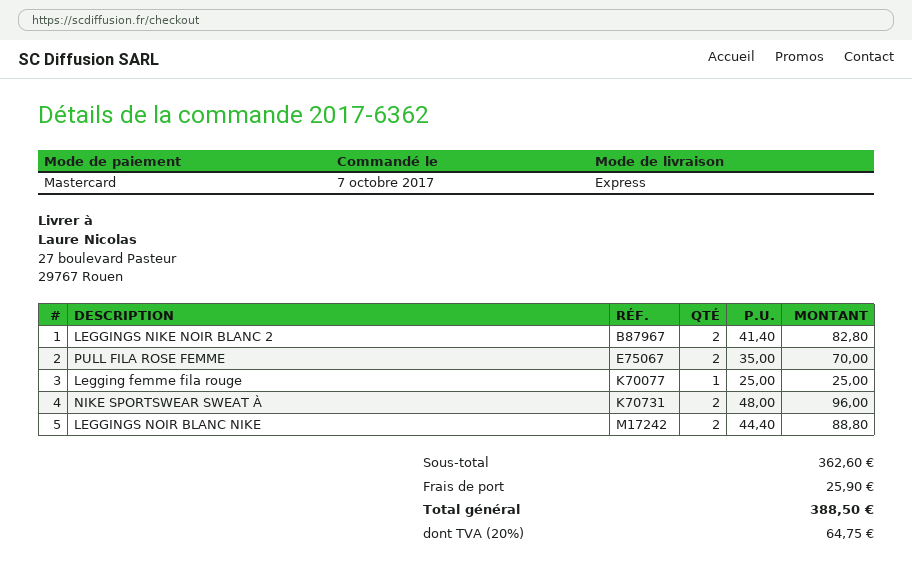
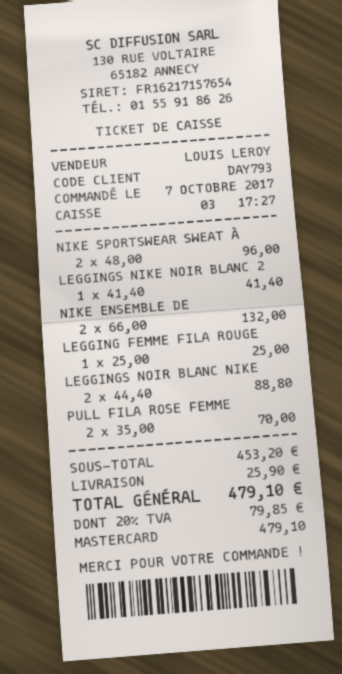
LEGGINGS NIKE NOIR BLANC 2: 2 x 41.40 = 82.80 -> 1 x 41.40 = 41.40
NIKE ENSEMBLE DE: none -> 2 x 66.00 = 132.00
subtotal: 362.60 -> 453.20
tax: 20% = 64.75 -> 20% = 79.85
total: 388.50 -> 479.10

